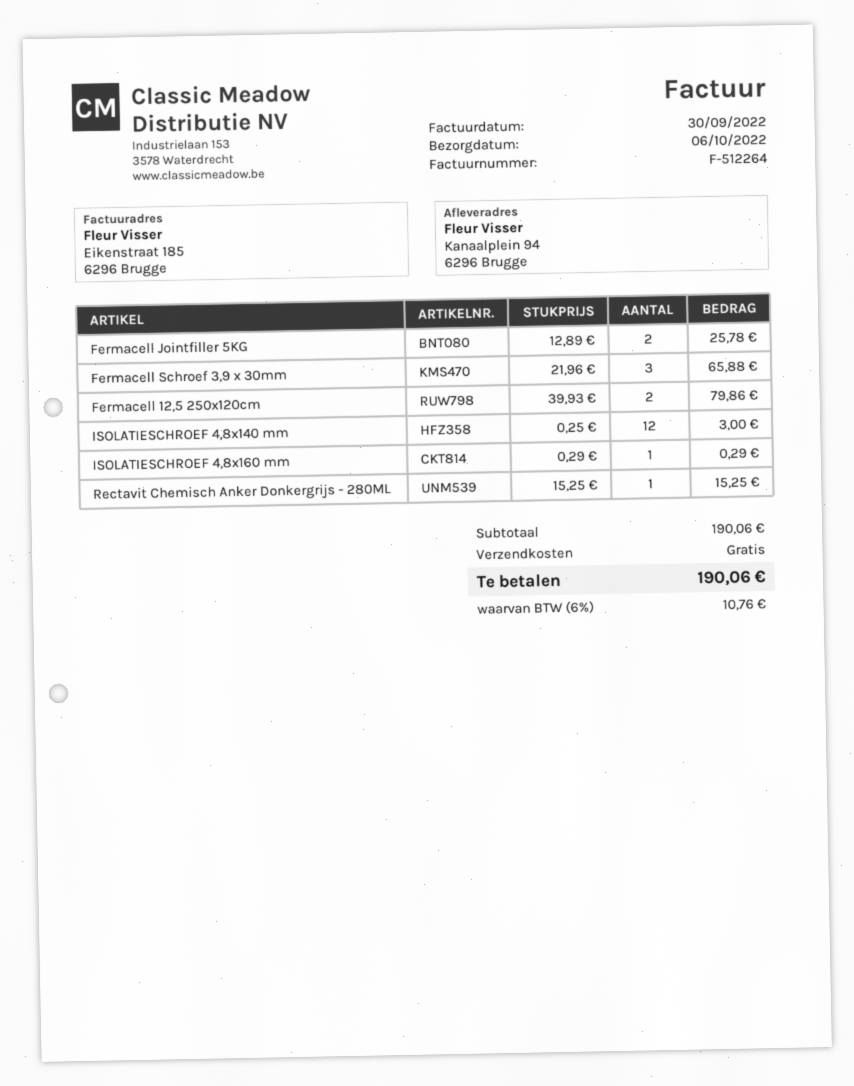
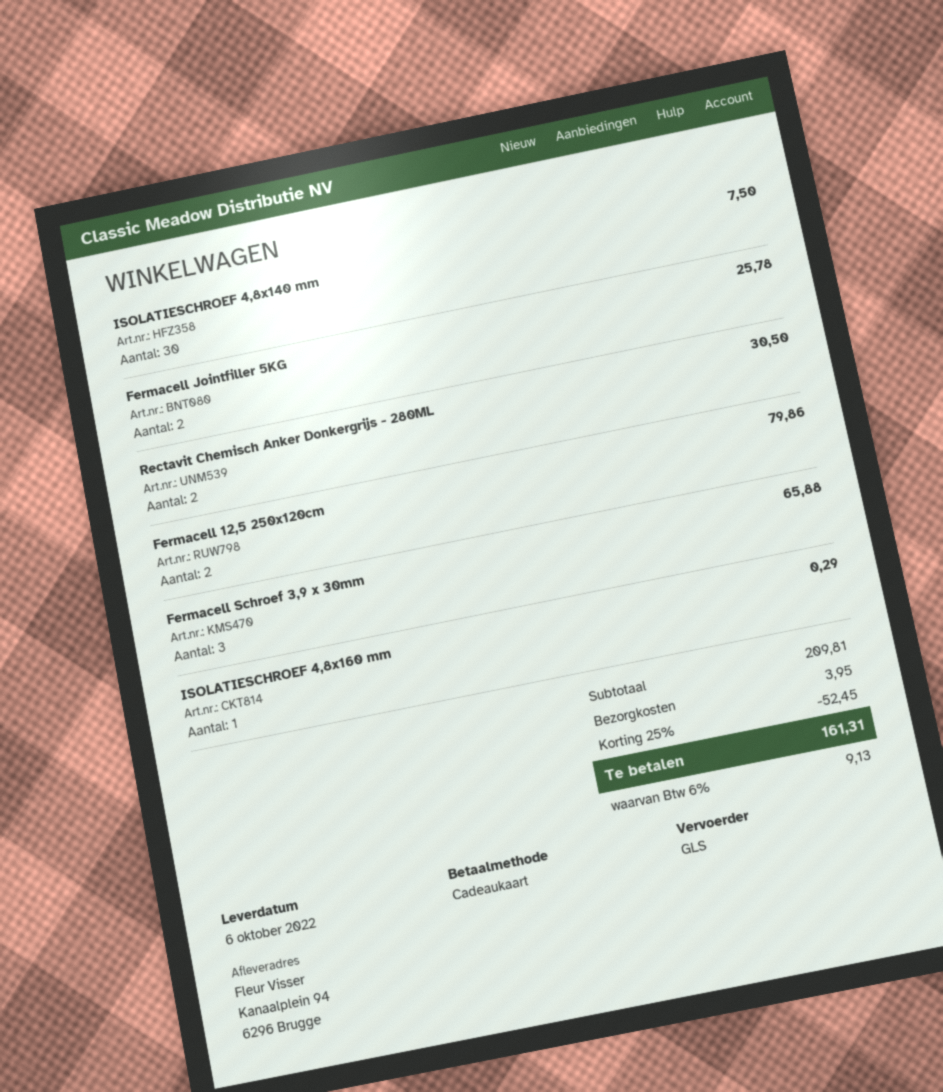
ISOLATIESCHROEF 4,8x140 mm: 12 for 3.00 -> 30 for 7.50
Rectavit Chemisch Anker Donkergrijs - 280ML: 1 for 15.25 -> 2 for 30.50
subtotal: 190.06 -> 209.81
discount: none -> 25% = 52.45
shipping: 0.00 -> 3.95
tax: 6% = 10.76 -> 6% = 9.13
total: 190.06 -> 161.31

